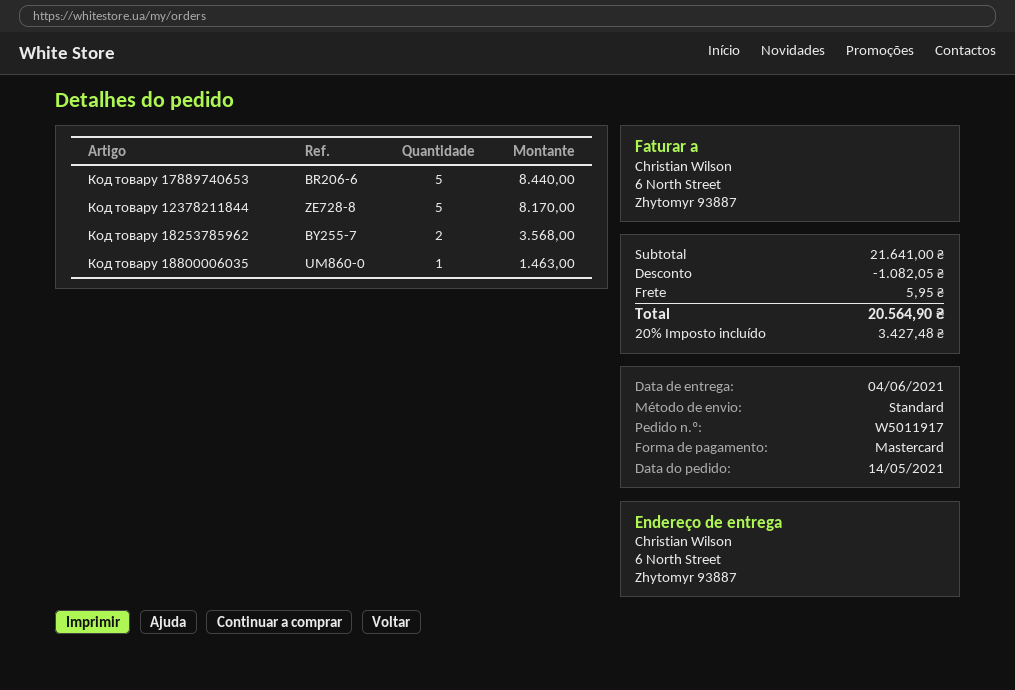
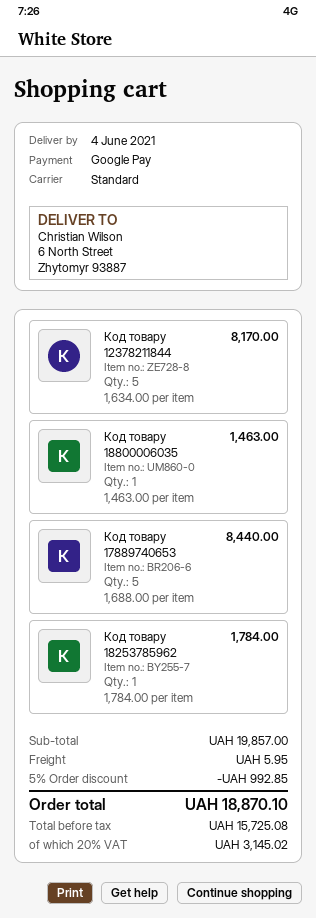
payment method: Mastercard -> Google Pay
Код товару 18253785962: 2 for 3568.00 -> 1 for 1784.00
subtotal: 21641.00 -> 19857.00
discount: 1082.05 -> 992.85
tax: 20% = 3427.48 -> 20% = 3145.02
total: 20564.90 -> 18870.10

